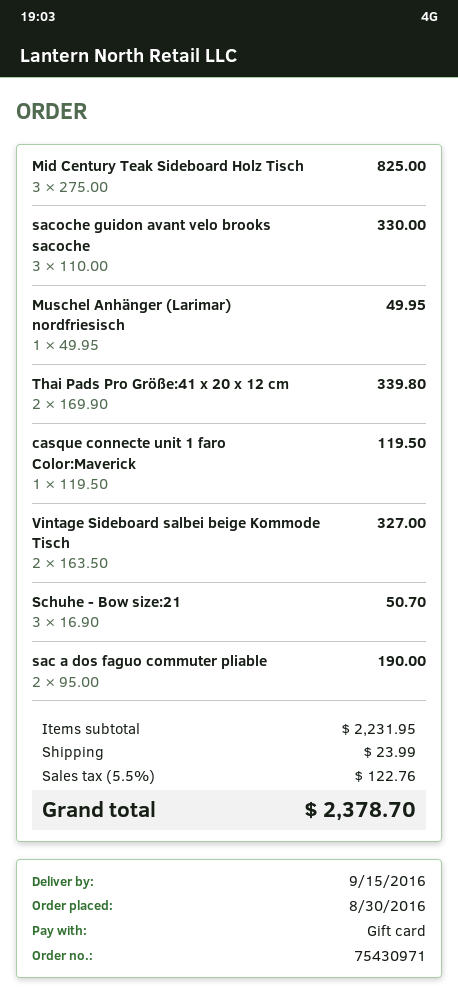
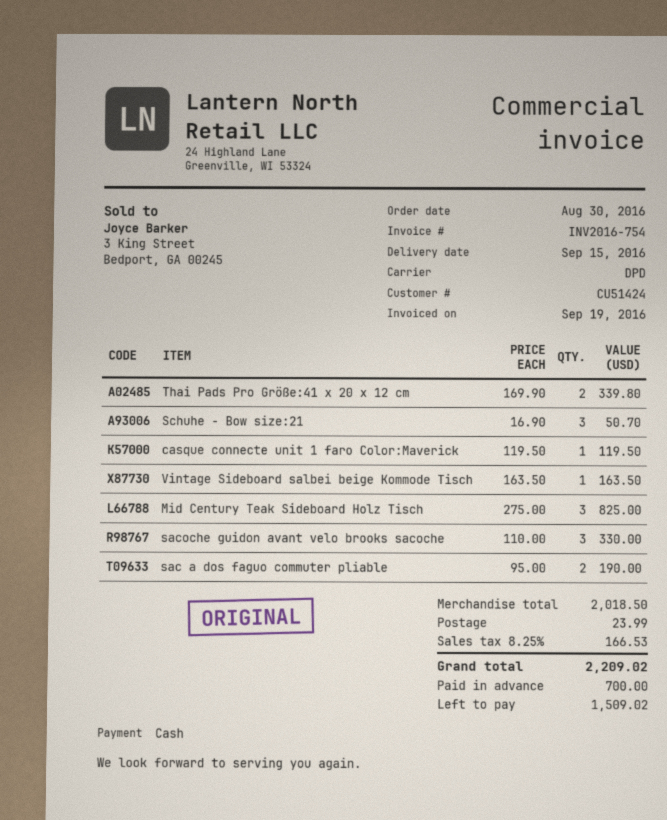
payment method: gift card -> cash
Muschel Anhänger (Larimar) nordfriesisch: 1 x 49.95 = 49.95 -> none
Vintage Sideboard salbei beige Kommode Tisch: 2 x 163.50 = 327.00 -> 1 x 163.50 = 163.50
subtotal: 2231.95 -> 2018.50
tax: 5.5% = 122.76 -> 8.25% = 166.53
total: 2378.70 -> 2209.02

